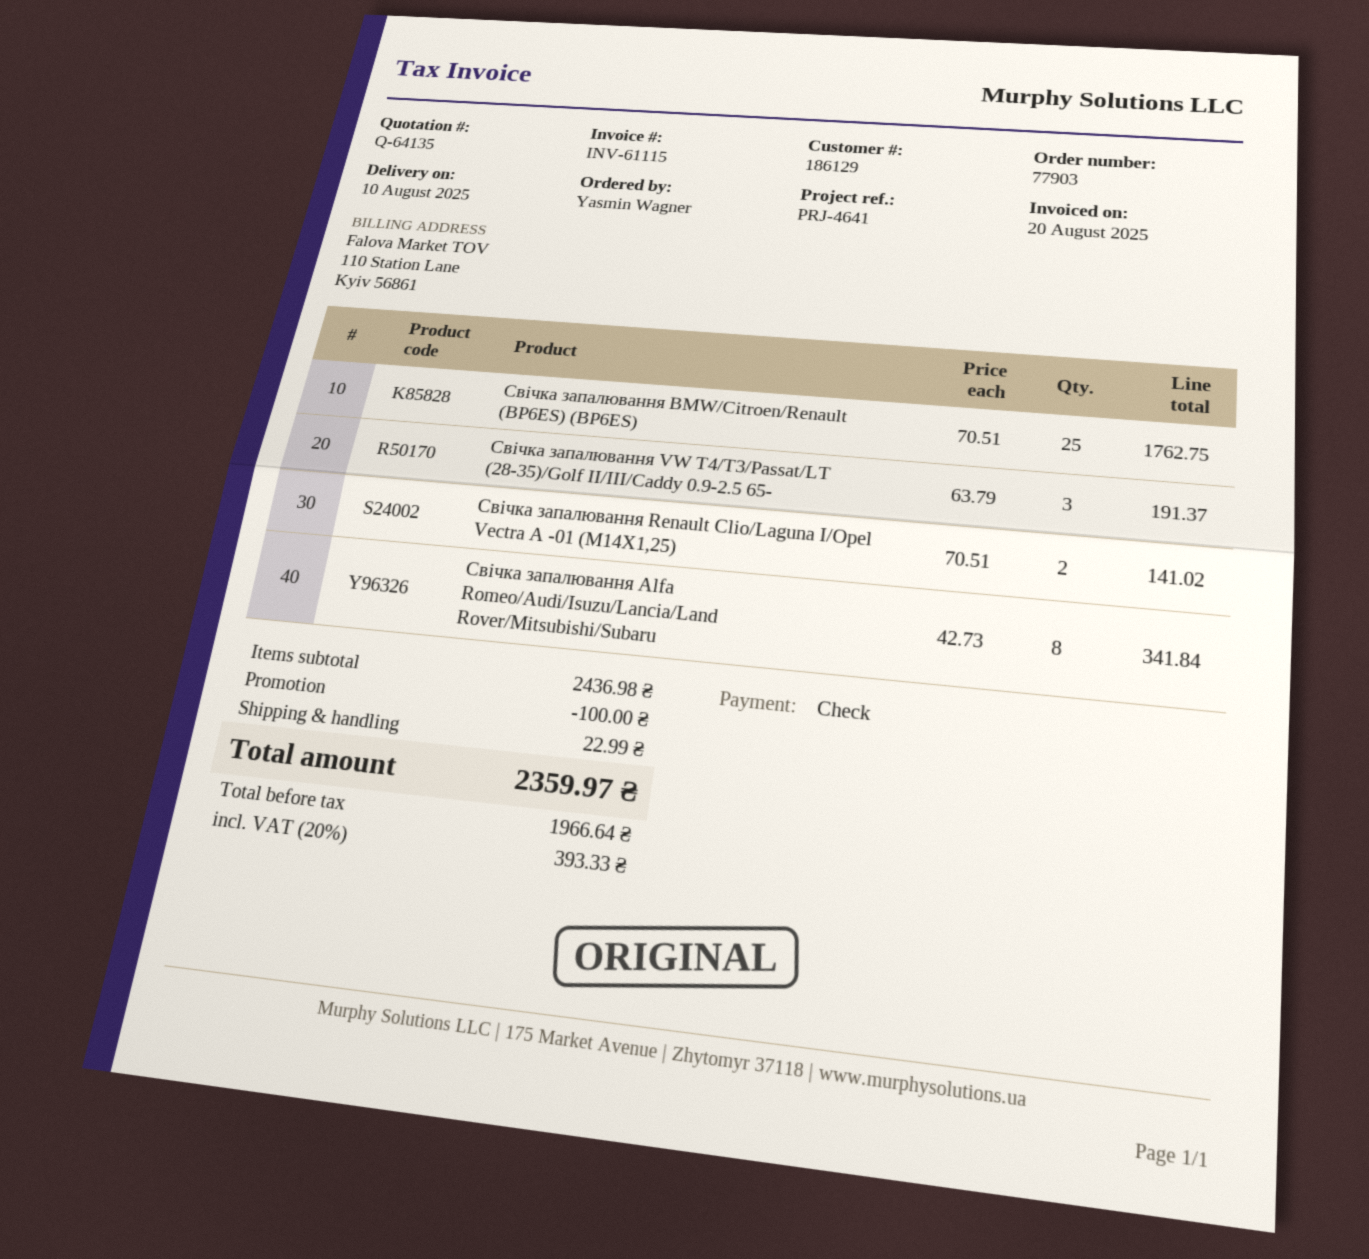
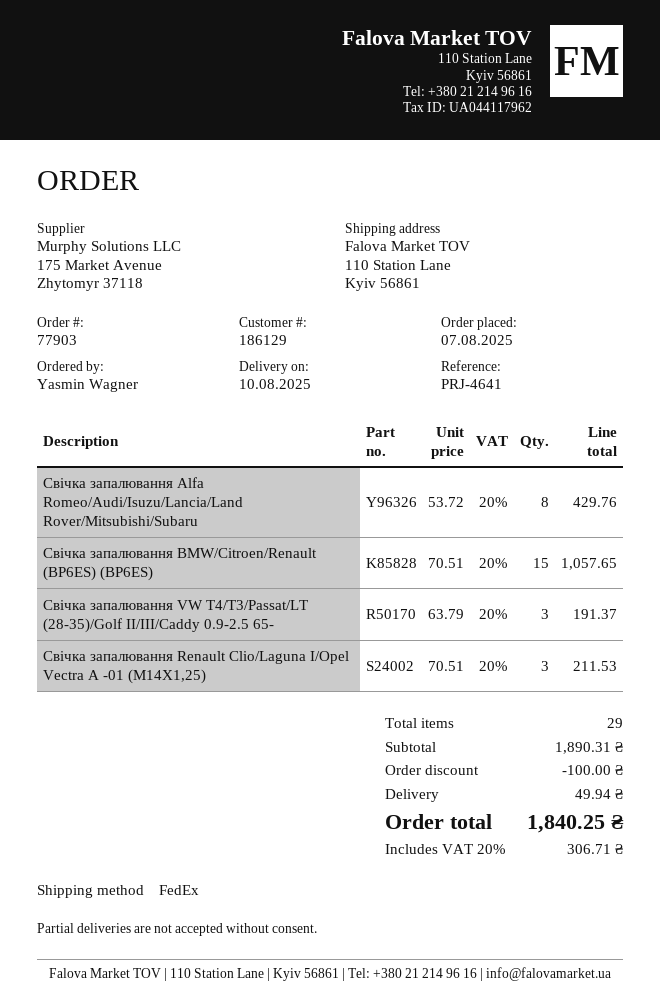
Свічка запалювання BMW/Citroen/Renault (BP6ES) (BP6ES): 25 x 70.51 = 1762.75 -> 15 x 70.51 = 1057.65
Свічка запалювання Renault Clio/Laguna I/Opel Vectra A -01 (M14X1,25): 2 x 70.51 = 141.02 -> 3 x 70.51 = 211.53
Свічка запалювання Alfa Romeo/Audi/Isuzu/Lancia/Land Rover/Mitsubishi/Subaru: 8 x 42.73 = 341.84 -> 8 x 53.72 = 429.76
subtotal: 2436.98 -> 1890.31
shipping: 22.99 -> 49.94
tax: 20% = 393.33 -> 20% = 306.71
total: 2359.97 -> 1840.25

